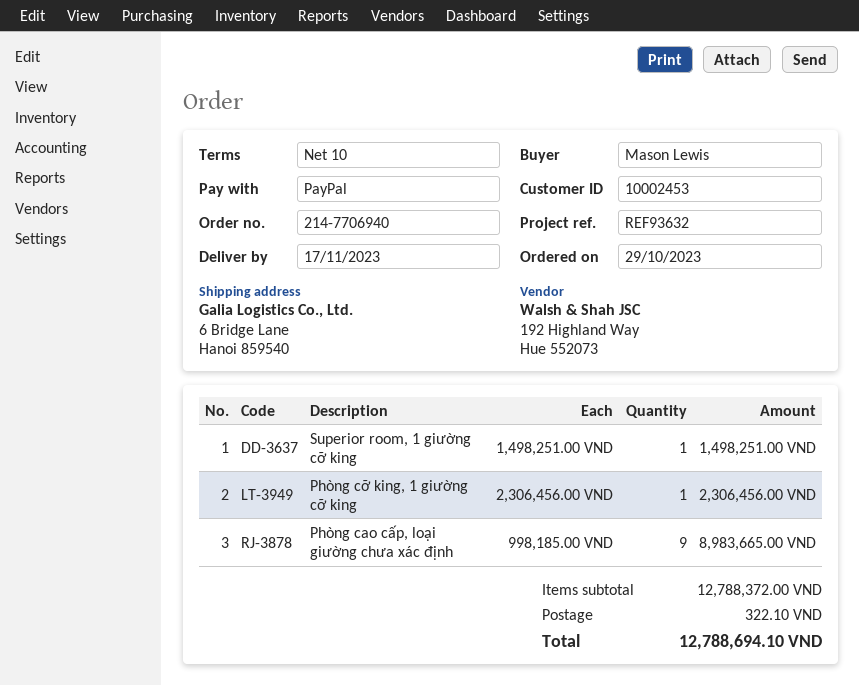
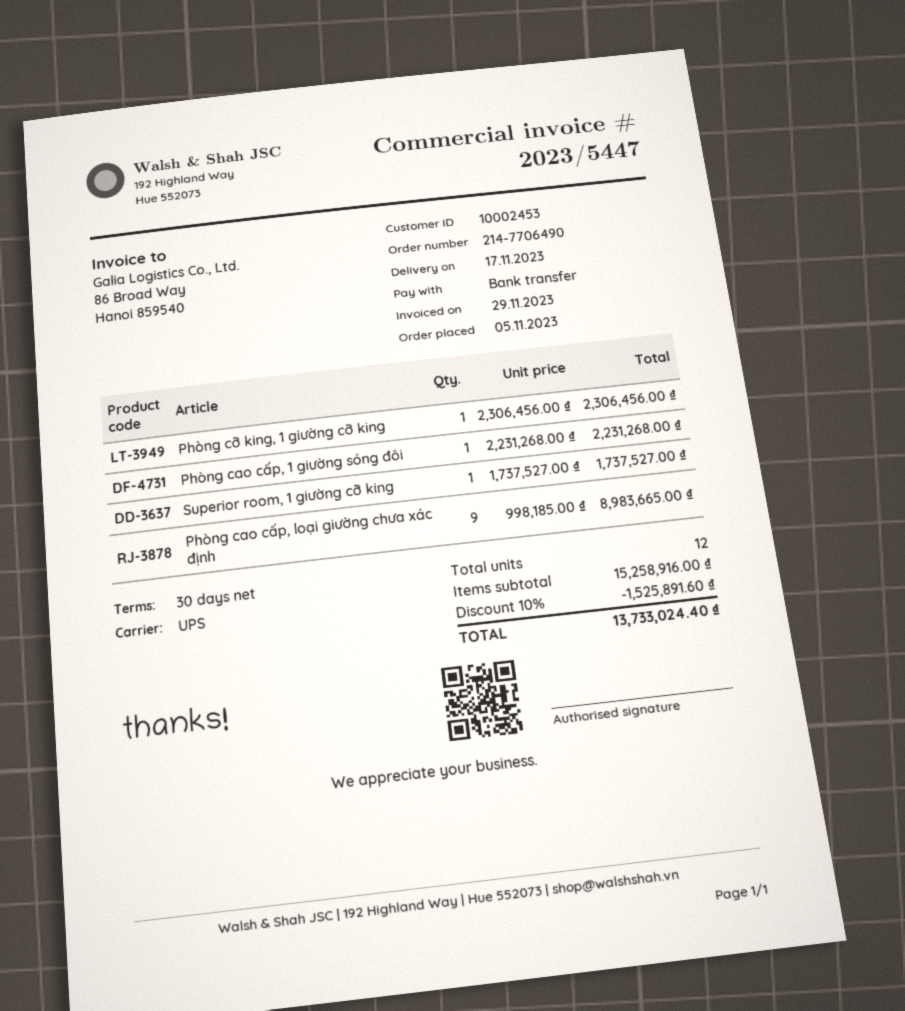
order number: 214-7706940 -> 214-7706490
order date: 2023-10-29 -> 2023-11-05
payment terms: 10 days -> 30 days
payment method: PayPal -> bank transfer
Superior room, 1 giường cỡ king: 1 x 1498251.00 = 1498251.00 -> 1 x 1737527.00 = 1737527.00
Phòng cao cấp, 1 giường sóng đôi: none -> 1 x 2231268.00 = 2231268.00
subtotal: 12788372.00 -> 15258916.00
discount: none -> 10% = 1525891.60
shipping: 322.10 -> none
total: 12788694.10 -> 13733024.40

